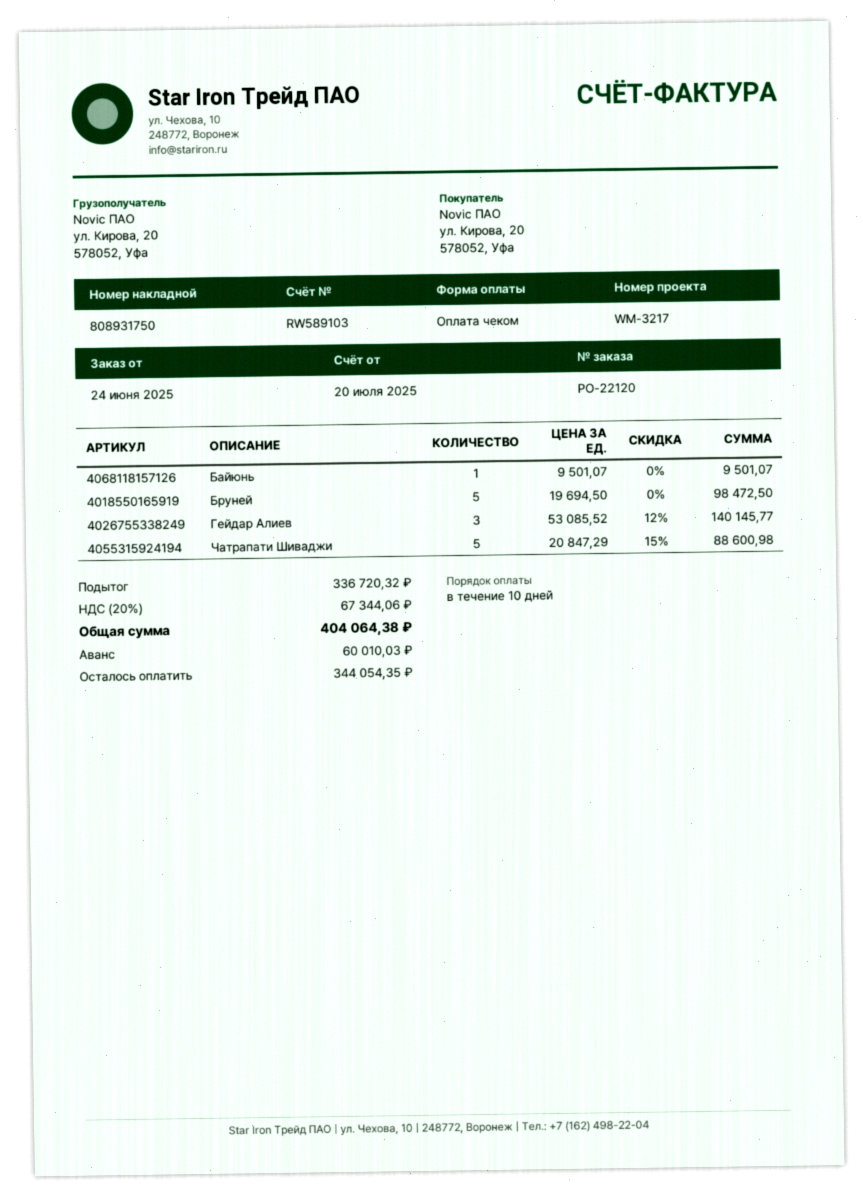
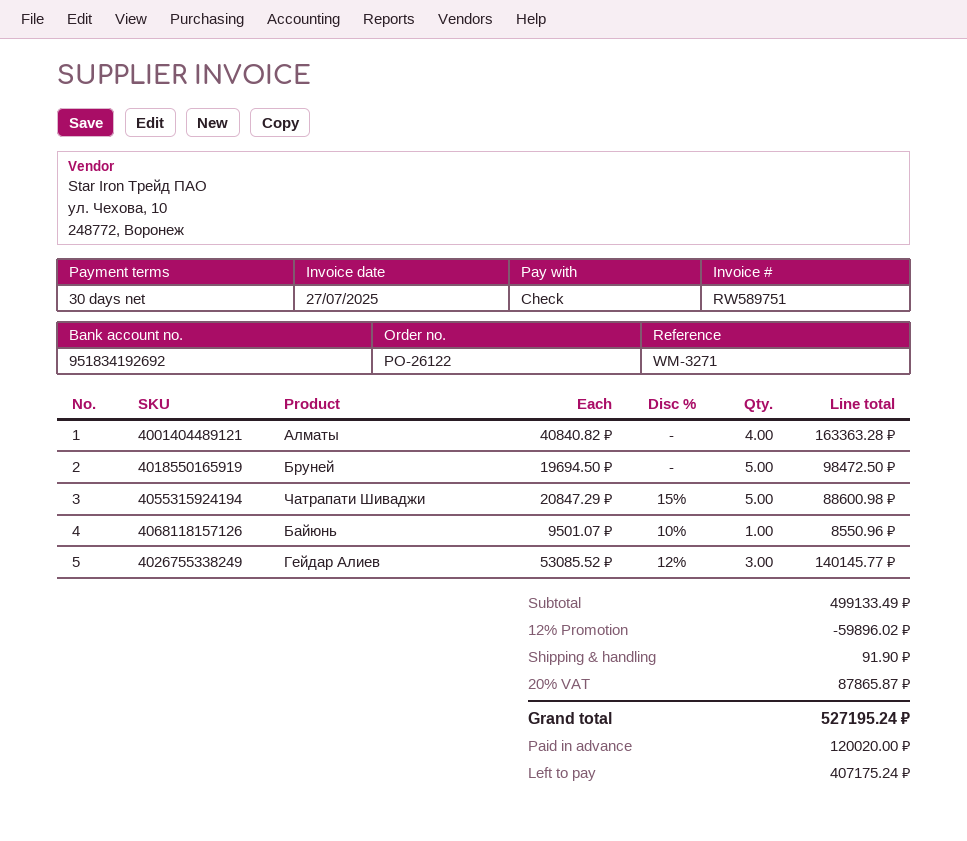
order number: PO-22120 -> PO-26122
invoice number: RW589103 -> RW589751
invoice date: 2025-07-20 -> 2025-07-27
payment terms: 10 days -> 30 days
reference: WM-3217 -> WM-3271
Байюнь: 1 x 9501.07 = 9501.07 -> 1 x 9501.07 - 10% = 8550.96
Алматы: none -> 4 x 40840.82 = 163363.28
subtotal: 336720.32 -> 499133.49
discount: none -> 12% = 59896.02
shipping: none -> 91.90
tax: 20% = 67344.06 -> 20% = 87865.87
total: 404064.38 -> 527195.24
deposit: 60010.03 -> 120020.00
balance: 344054.35 -> 407175.24

